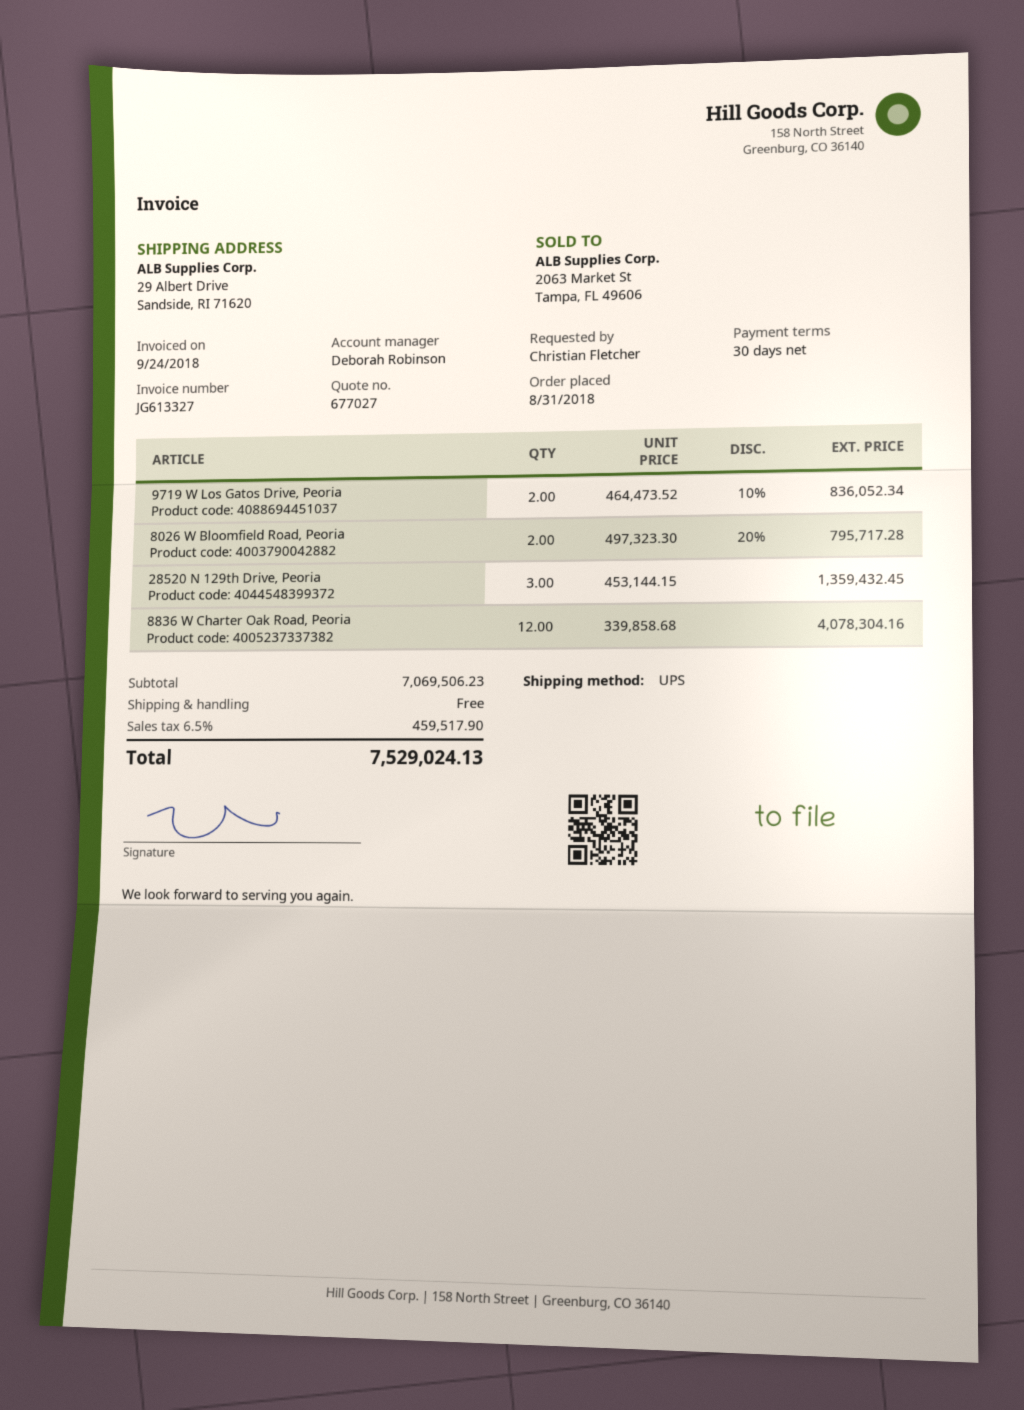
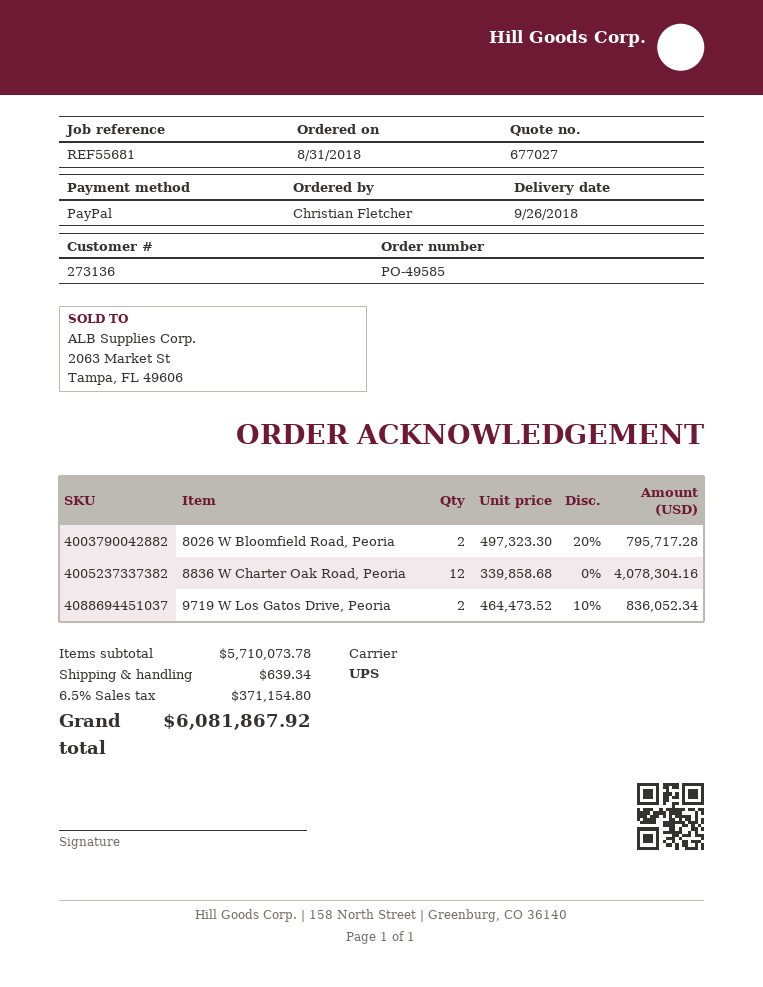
28520 N 129th Drive, Peoria: 3 x 453144.15 = 1359432.45 -> none
subtotal: 7069506.23 -> 5710073.78
shipping: 0.00 -> 639.34
tax: 6.5% = 459517.90 -> 6.5% = 371154.80
total: 7529024.13 -> 6081867.92

